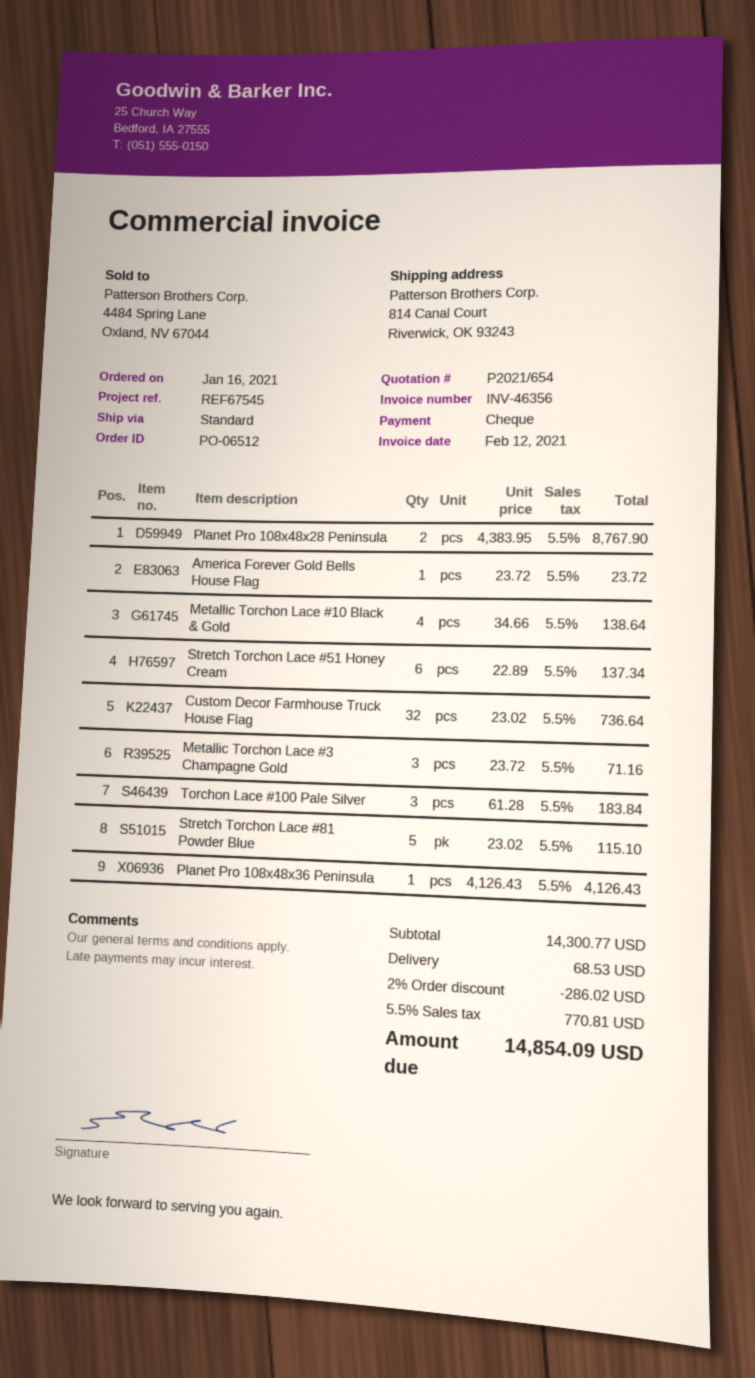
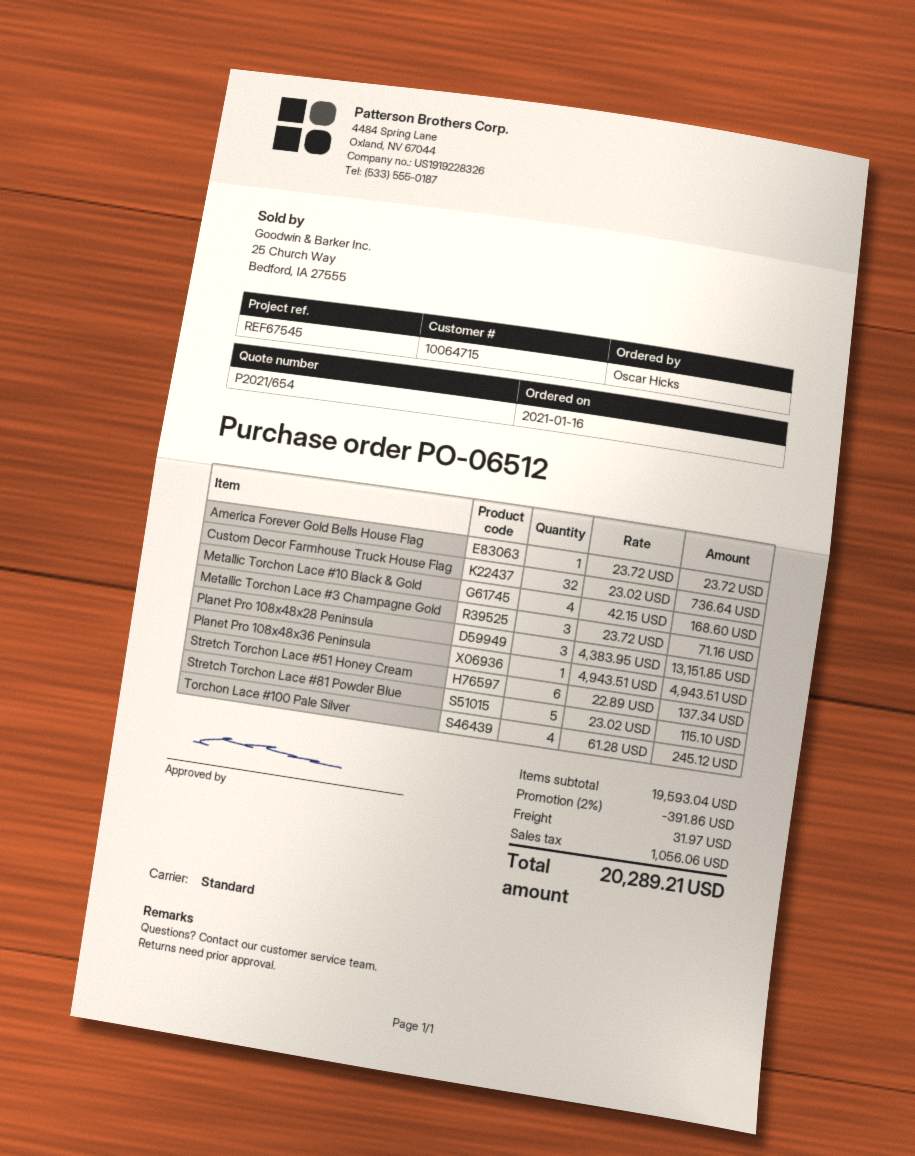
Planet Pro 108x48x28 Peninsula: 2 x 4383.95 = 8767.90 -> 3 x 4383.95 = 13151.85
Metallic Torchon Lace #10 Black & Gold: 4 x 34.66 = 138.64 -> 4 x 42.15 = 168.60
Torchon Lace #100 Pale Silver: 3 x 61.28 = 183.84 -> 4 x 61.28 = 245.12
Planet Pro 108x48x36 Peninsula: 1 x 4126.43 = 4126.43 -> 1 x 4943.51 = 4943.51
subtotal: 14300.77 -> 19593.04
discount: 2% = 286.02 -> 2% = 391.86
shipping: 68.53 -> 31.97
tax: 770.81 -> 1056.06
total: 14854.09 -> 20289.21

